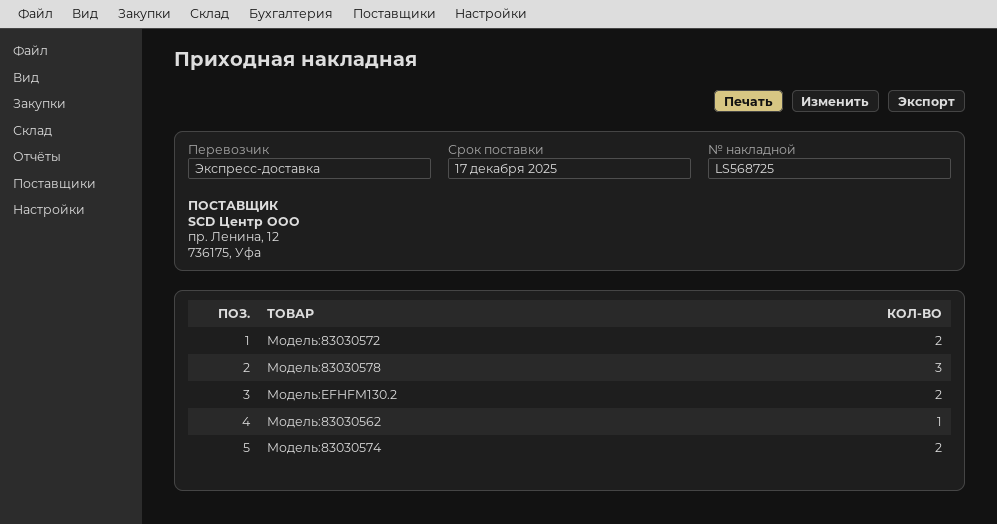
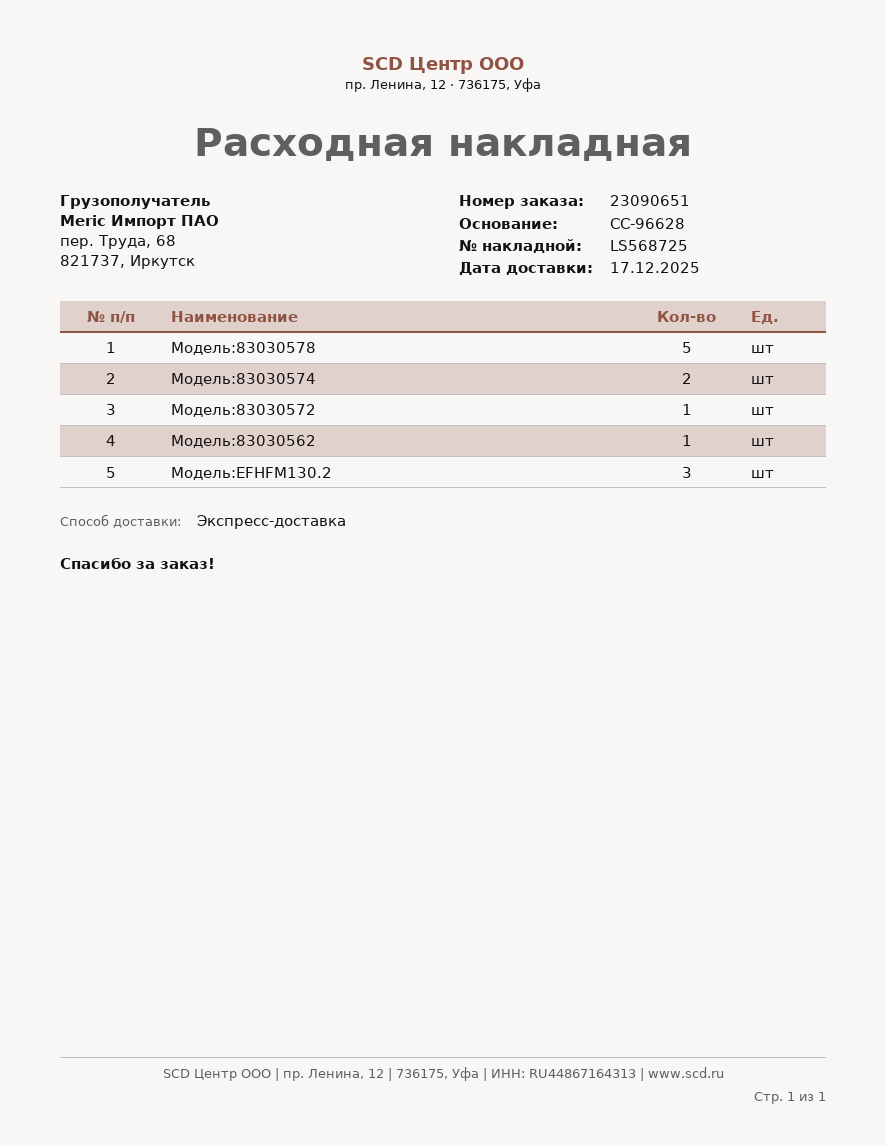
Модель:83030572: 2 -> 1
Модель:83030578: 3 -> 5
Модель:EFHFM130.2: 2 -> 3

